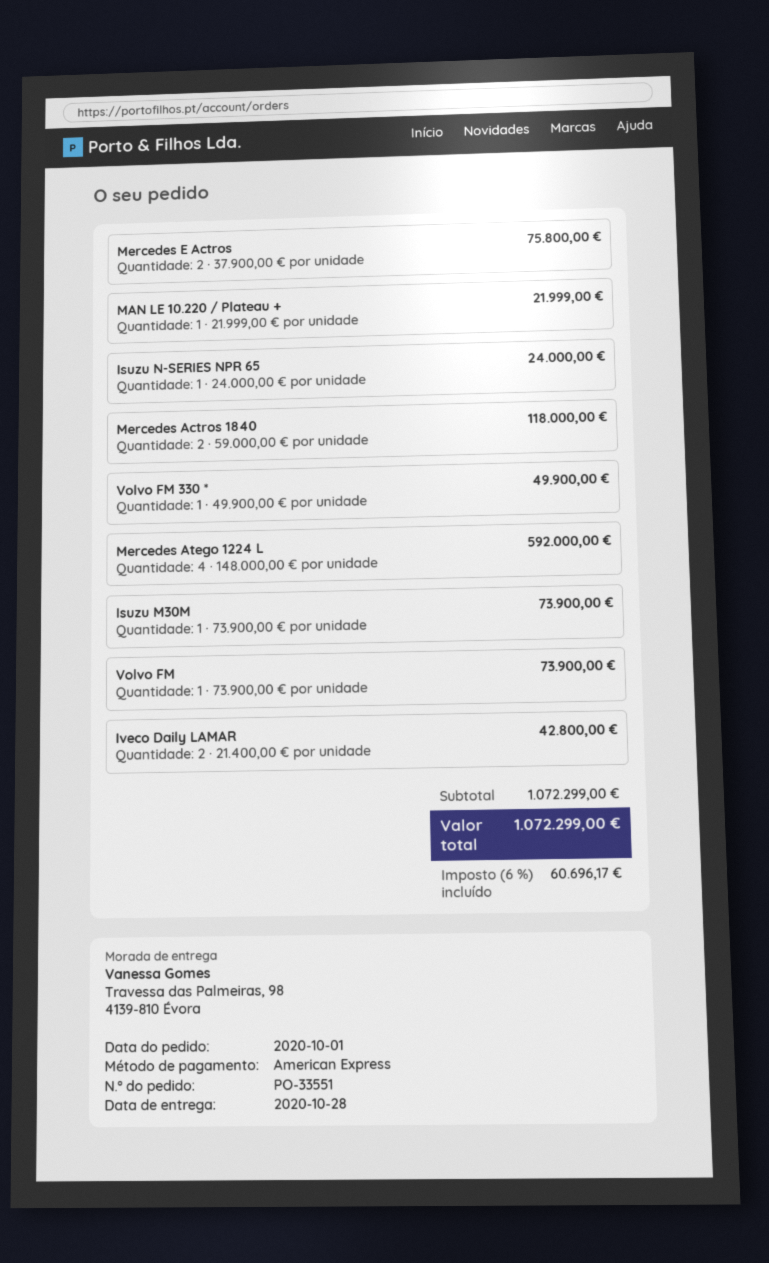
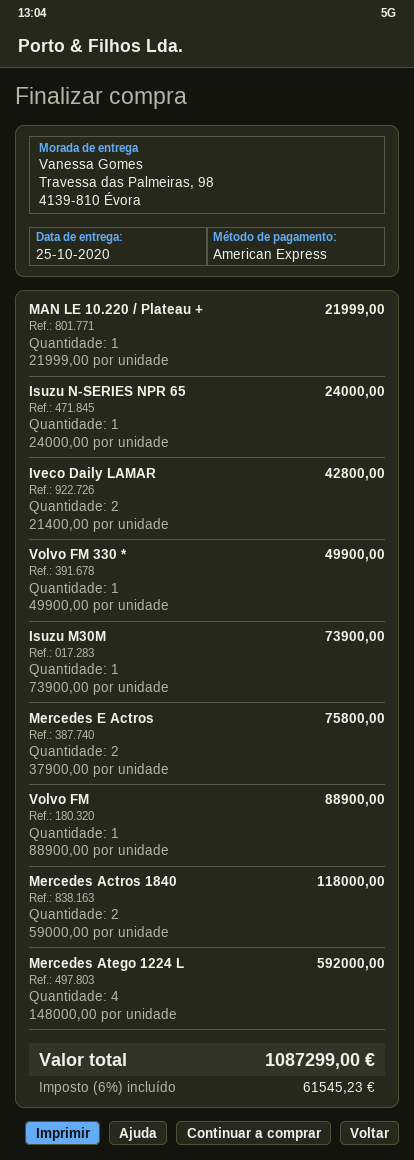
delivery date: 2020-10-28 -> 2020-10-25
Volvo FM: 1 x 73900.00 = 73900.00 -> 1 x 88900.00 = 88900.00
tax: 6% = 60696.17 -> 6% = 61545.23
total: 1072299.00 -> 1087299.00

